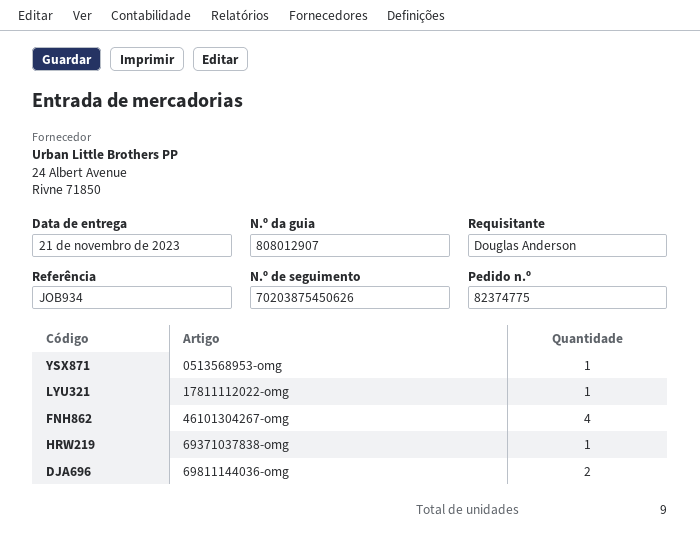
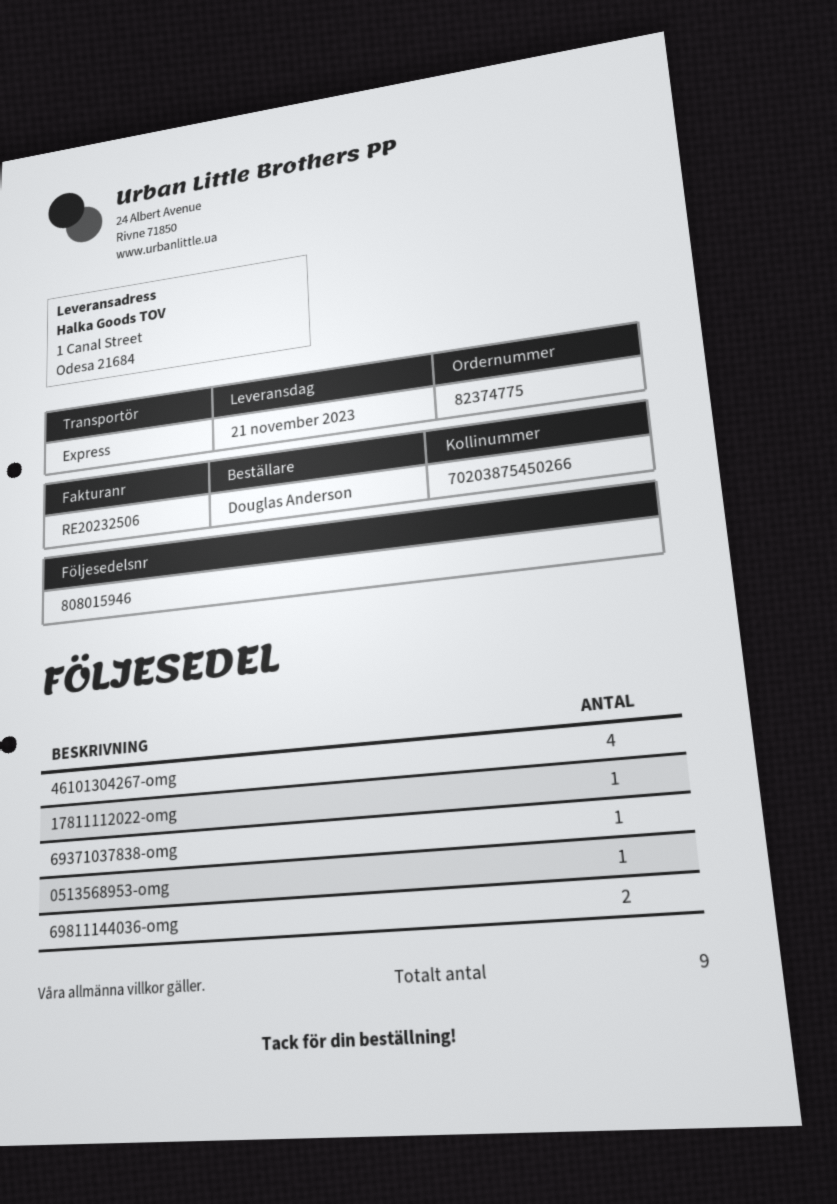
delivery note number: 808012907 -> 808015946
tracking number: 70203875450626 -> 70203875450266

